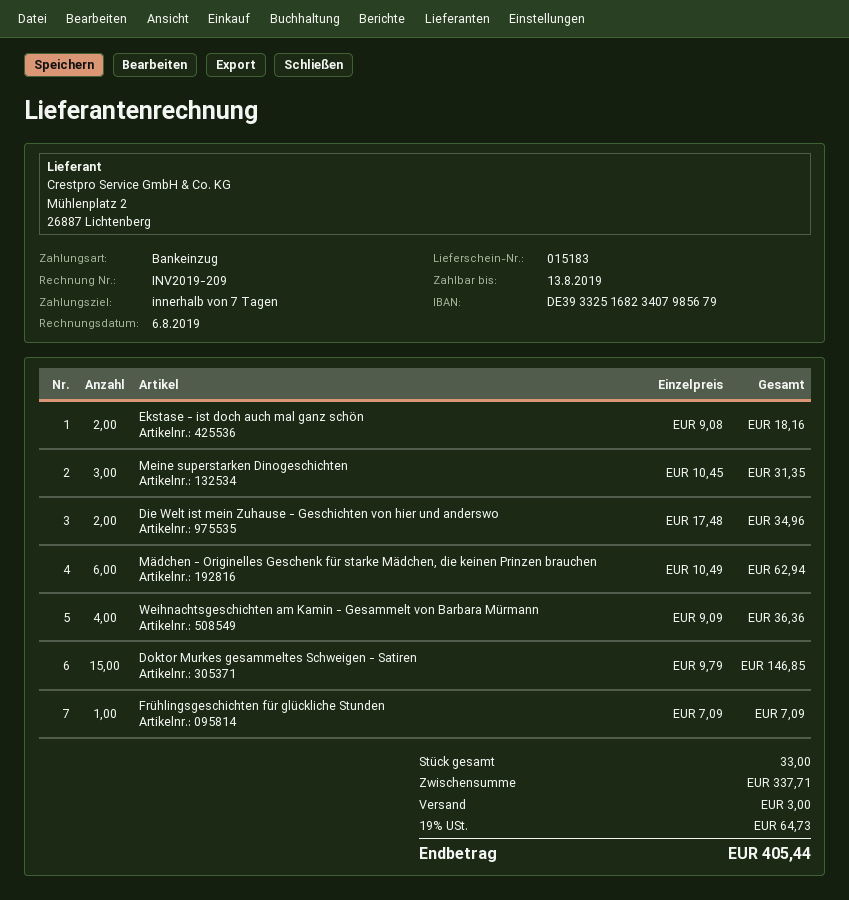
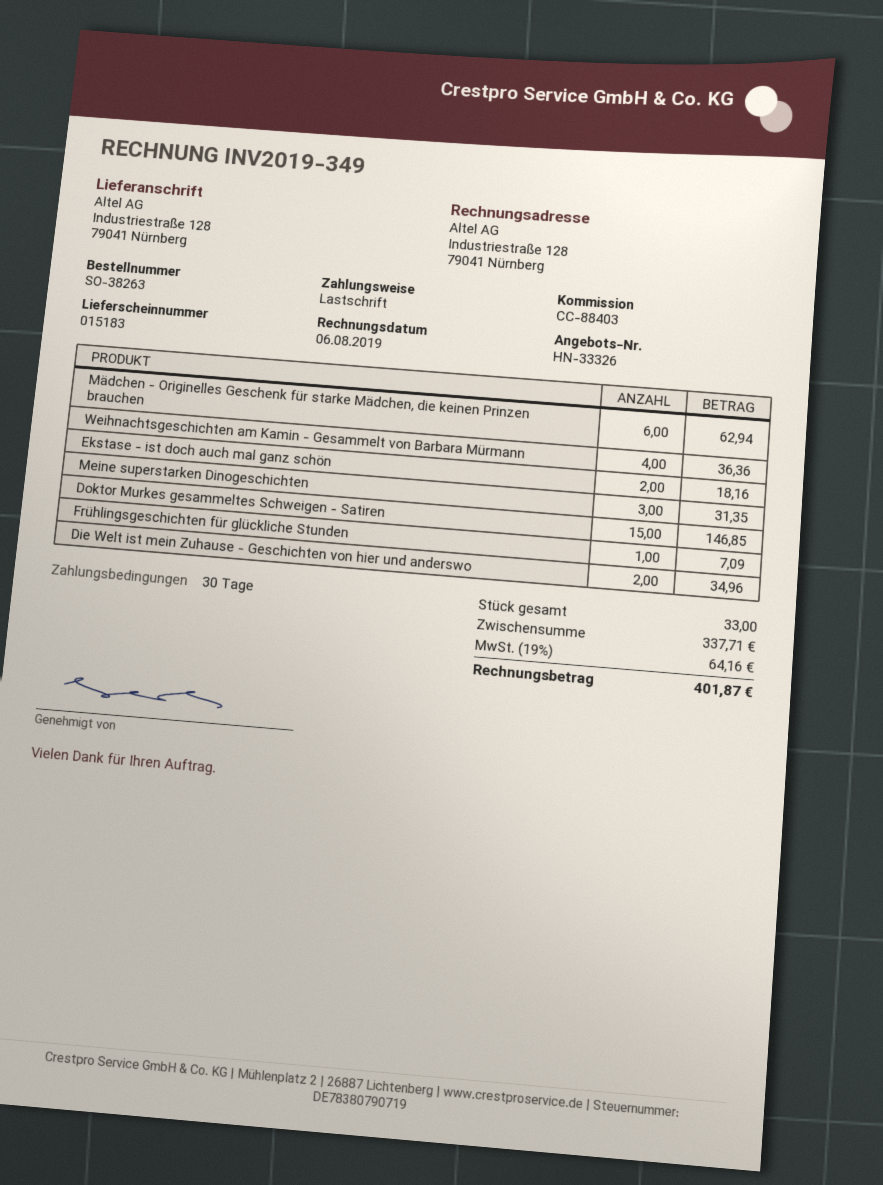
invoice number: INV2019-209 -> INV2019-349
payment terms: 7 days -> 30 days
shipping: 3.00 -> none
tax: 19% = 64.73 -> 19% = 64.16
total: 405.44 -> 401.87

